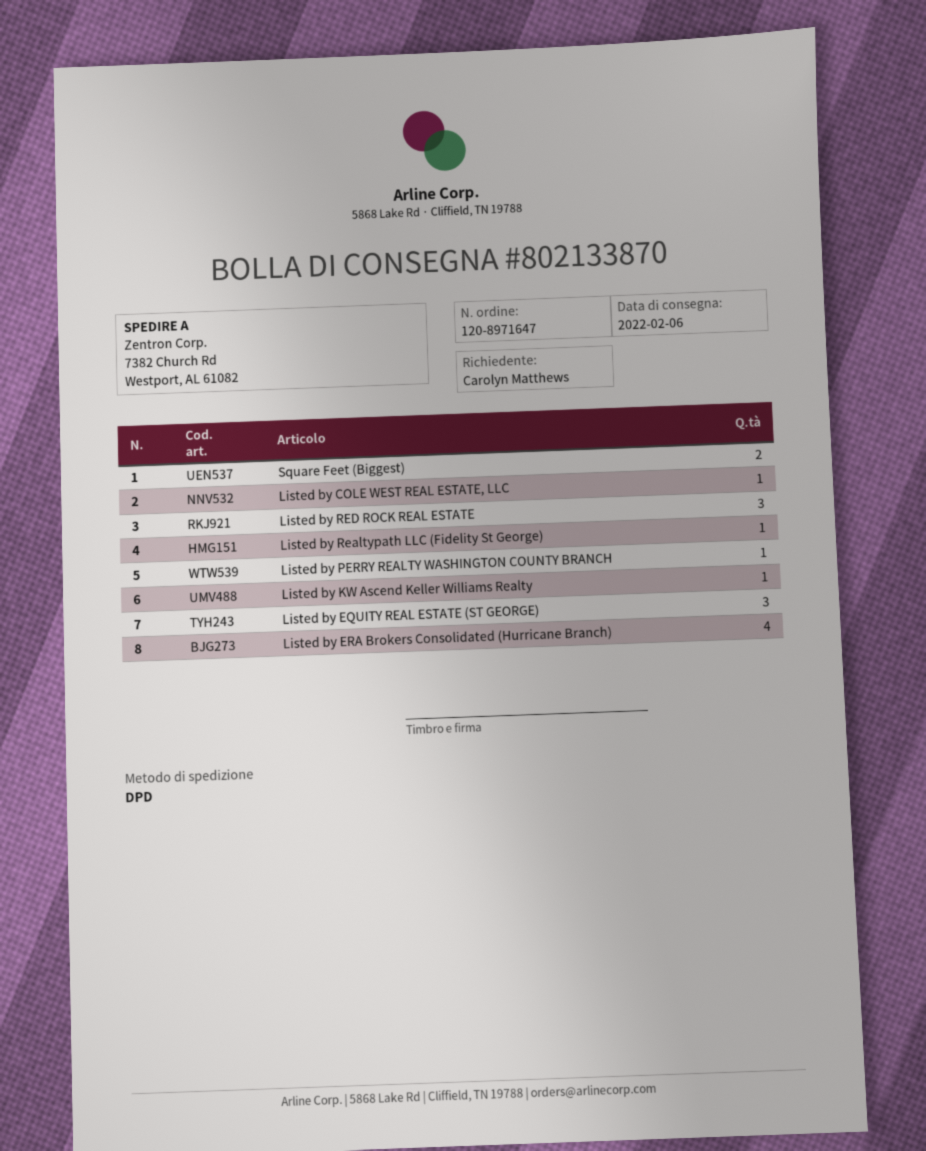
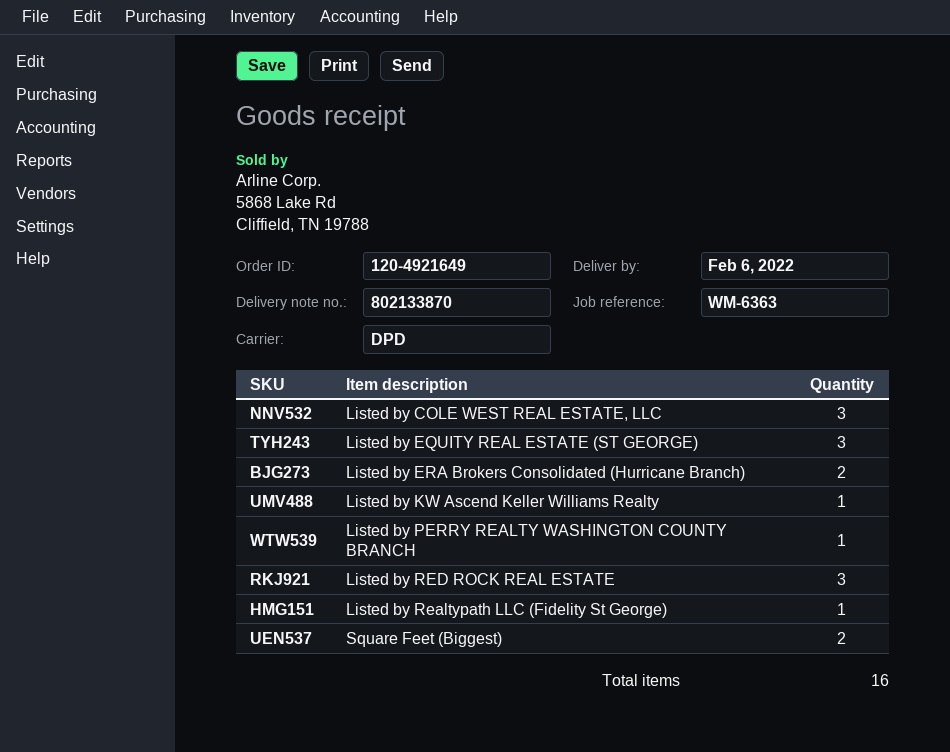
order number: 120-8971647 -> 120-4921649
Listed by COLE WEST REAL ESTATE, LLC: 1 -> 3
Listed by ERA Brokers Consolidated (Hurricane Branch): 4 -> 2

